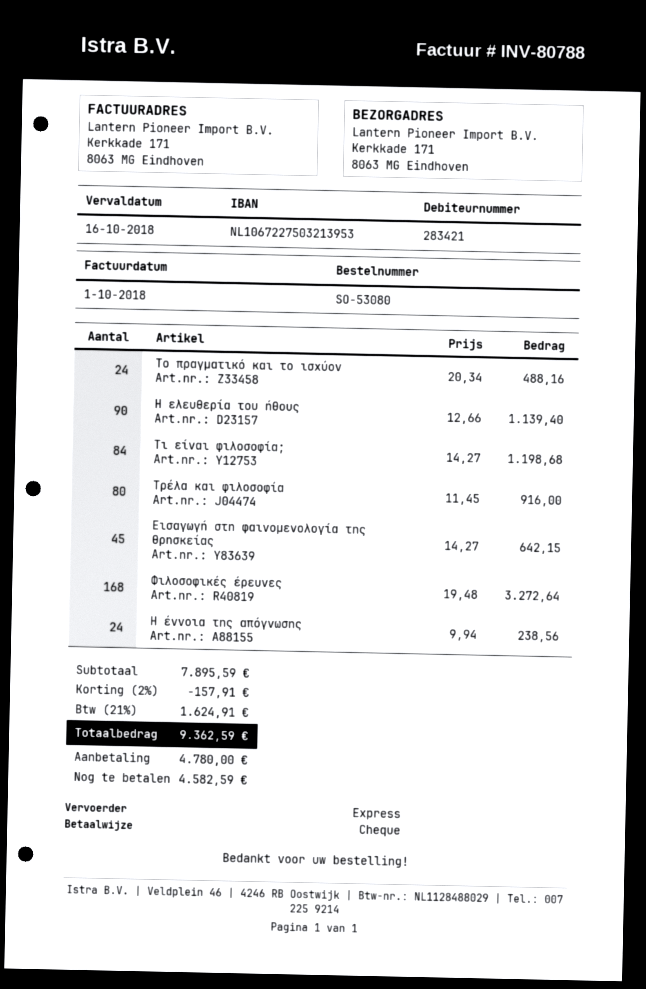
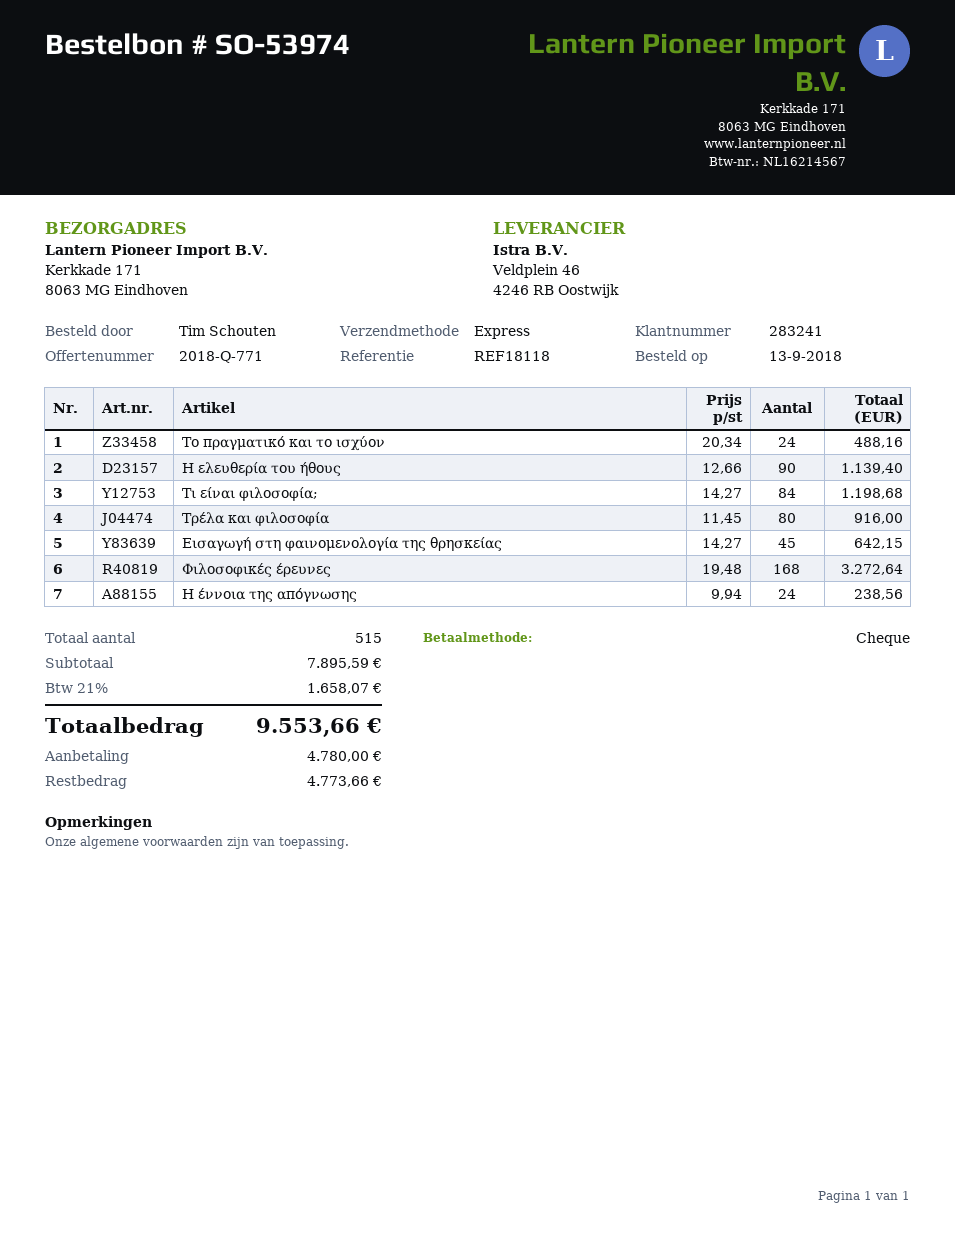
order number: SO-53080 -> SO-53974
customer number: 283421 -> 283241
discount: 2% = 157.91 -> none
tax: 21% = 1624.91 -> 21% = 1658.07
total: 9362.59 -> 9553.66
balance: 4582.59 -> 4773.66

